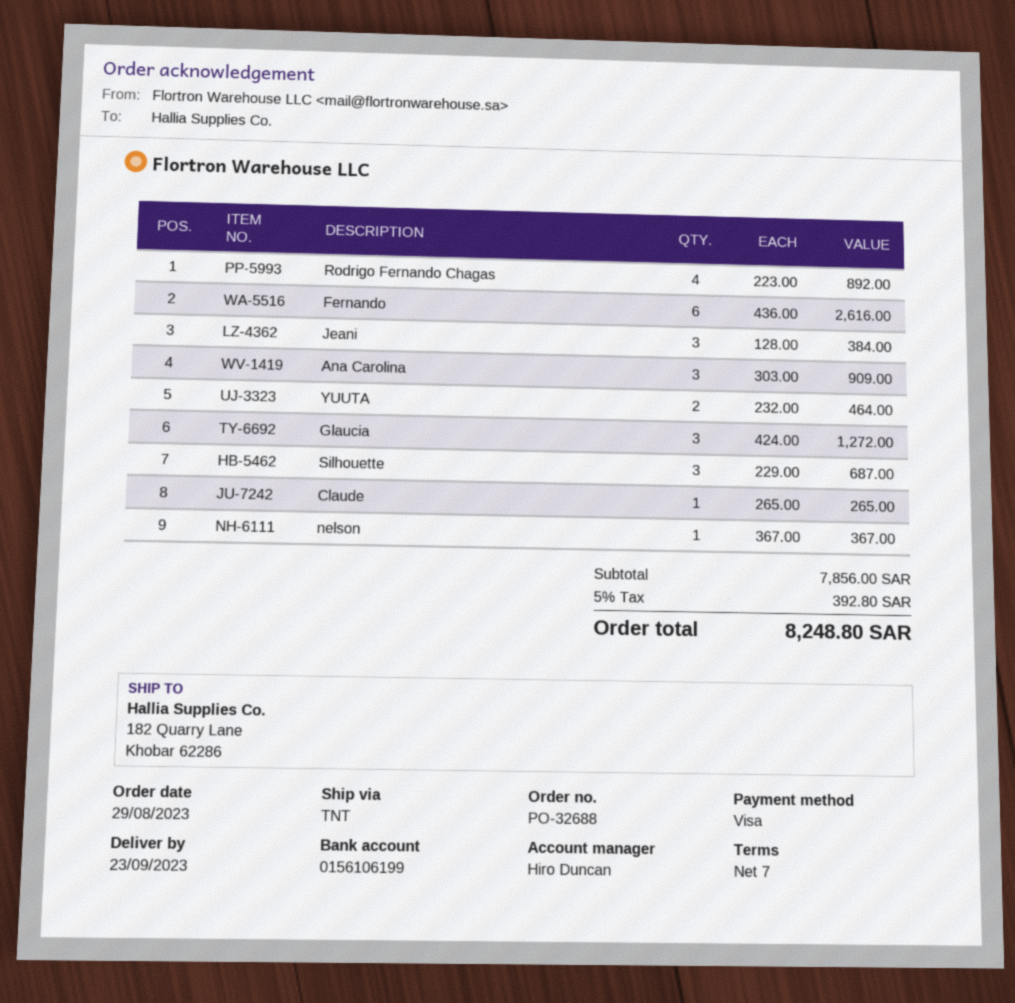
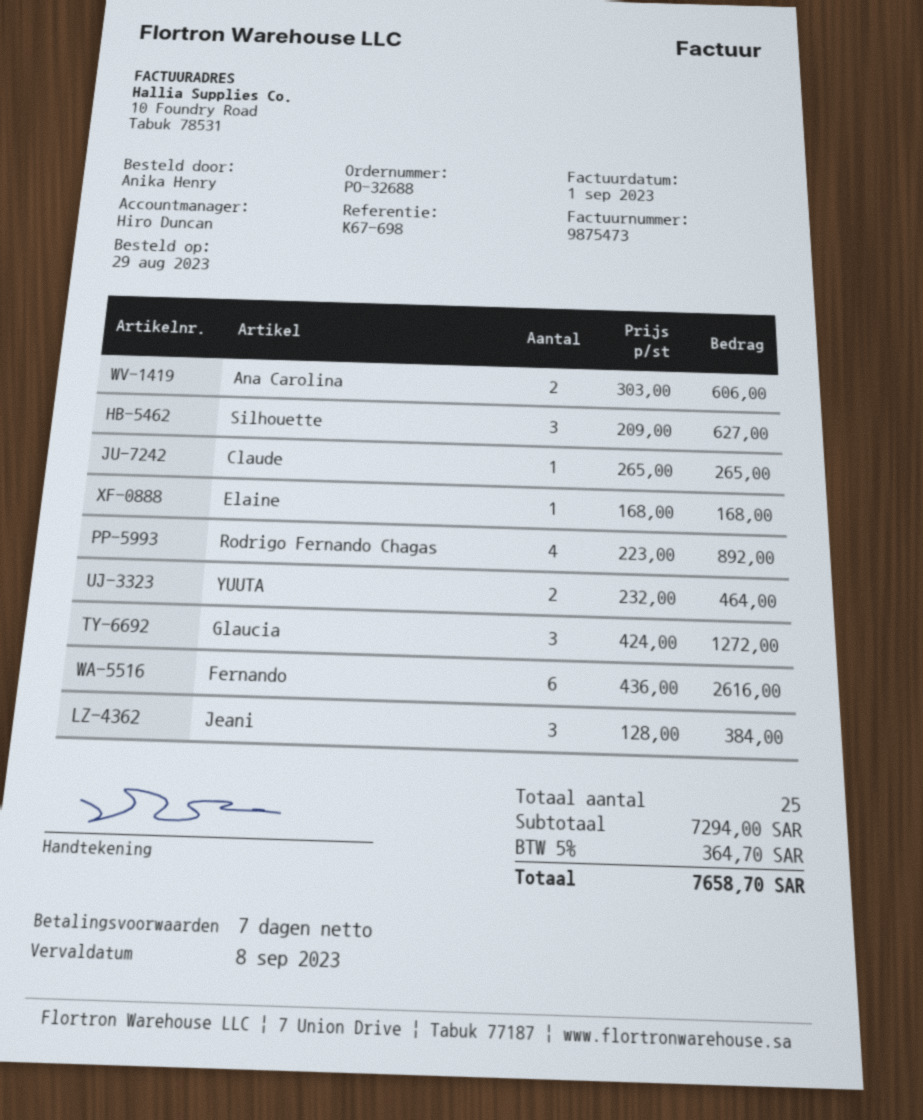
Ana Carolina: 3 x 303.00 = 909.00 -> 2 x 303.00 = 606.00
Silhouette: 3 x 229.00 = 687.00 -> 3 x 209.00 = 627.00
nelson: 1 x 367.00 = 367.00 -> none
Elaine: none -> 1 x 168.00 = 168.00
subtotal: 7856.00 -> 7294.00
tax: 5% = 392.80 -> 5% = 364.70
total: 8248.80 -> 7658.70

